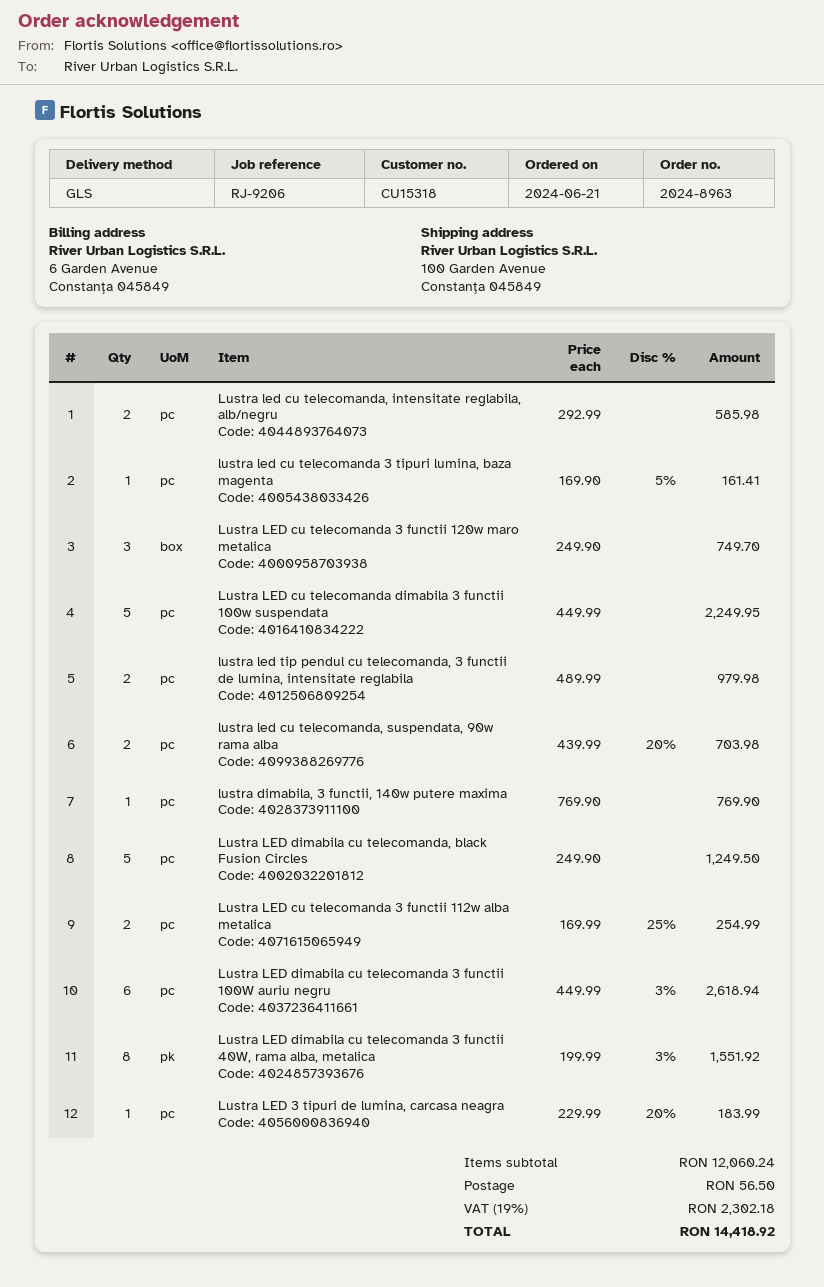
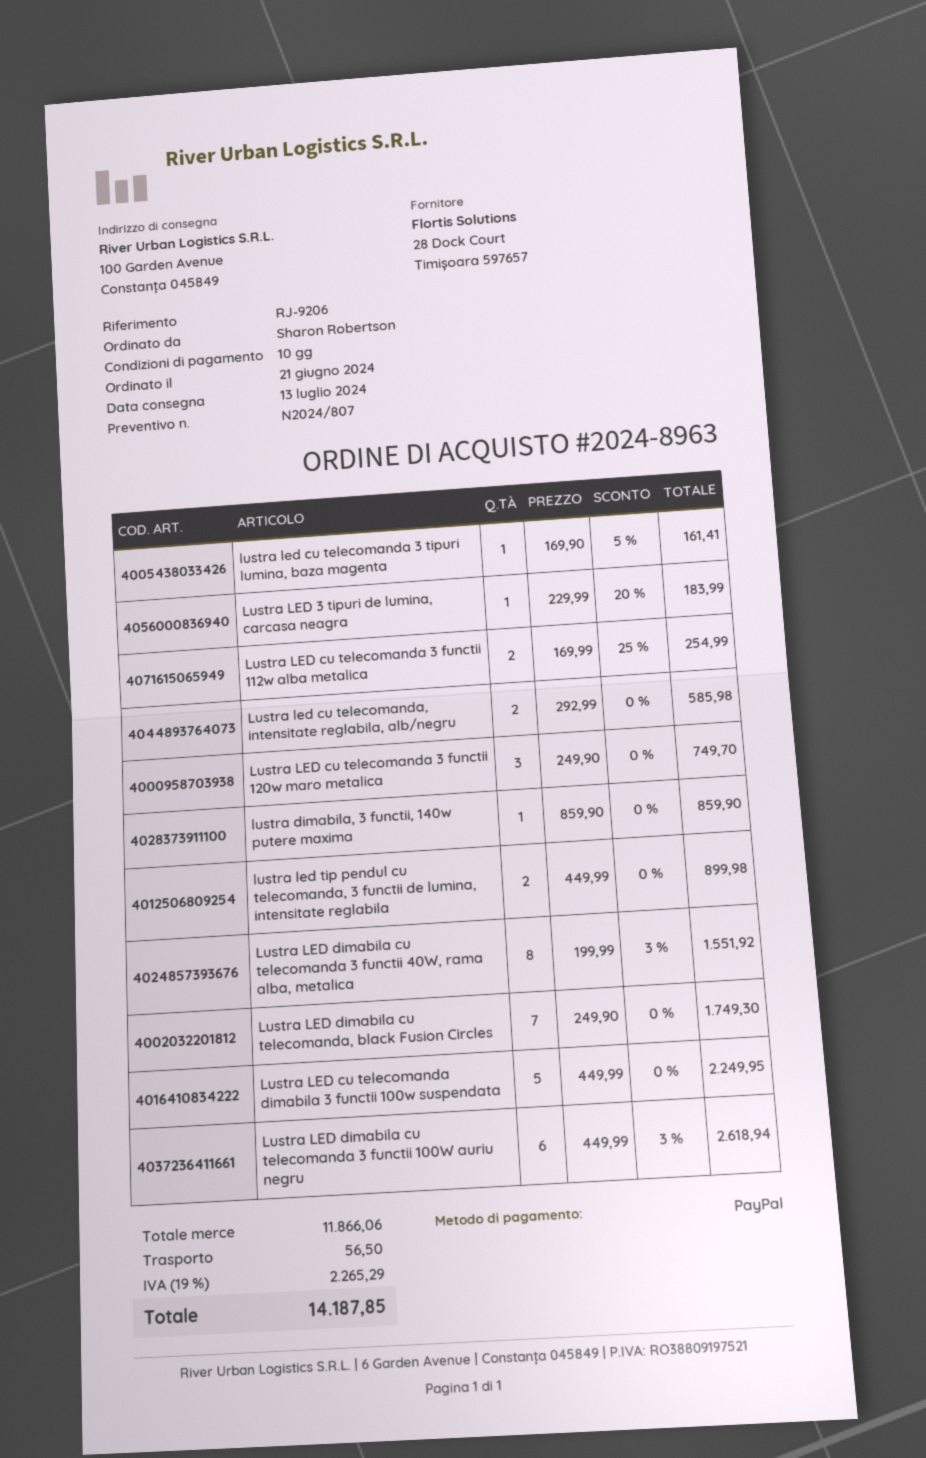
lustra led tip pendul cu telecomanda, 3 functii de lumina, intensitate reglabila: 2 x 489.99 = 979.98 -> 2 x 449.99 = 899.98
lustra led cu telecomanda, suspendata, 90w rama alba: 2 x 439.99 - 20% = 703.98 -> none
lustra dimabila, 3 functii, 140w putere maxima: 1 x 769.90 = 769.90 -> 1 x 859.90 = 859.90
Lustra LED dimabila cu telecomanda, black Fusion Circles: 5 x 249.90 = 1249.50 -> 7 x 249.90 = 1749.30
subtotal: 12060.24 -> 11866.06
tax: 19% = 2302.18 -> 19% = 2265.29
total: 14418.92 -> 14187.85

